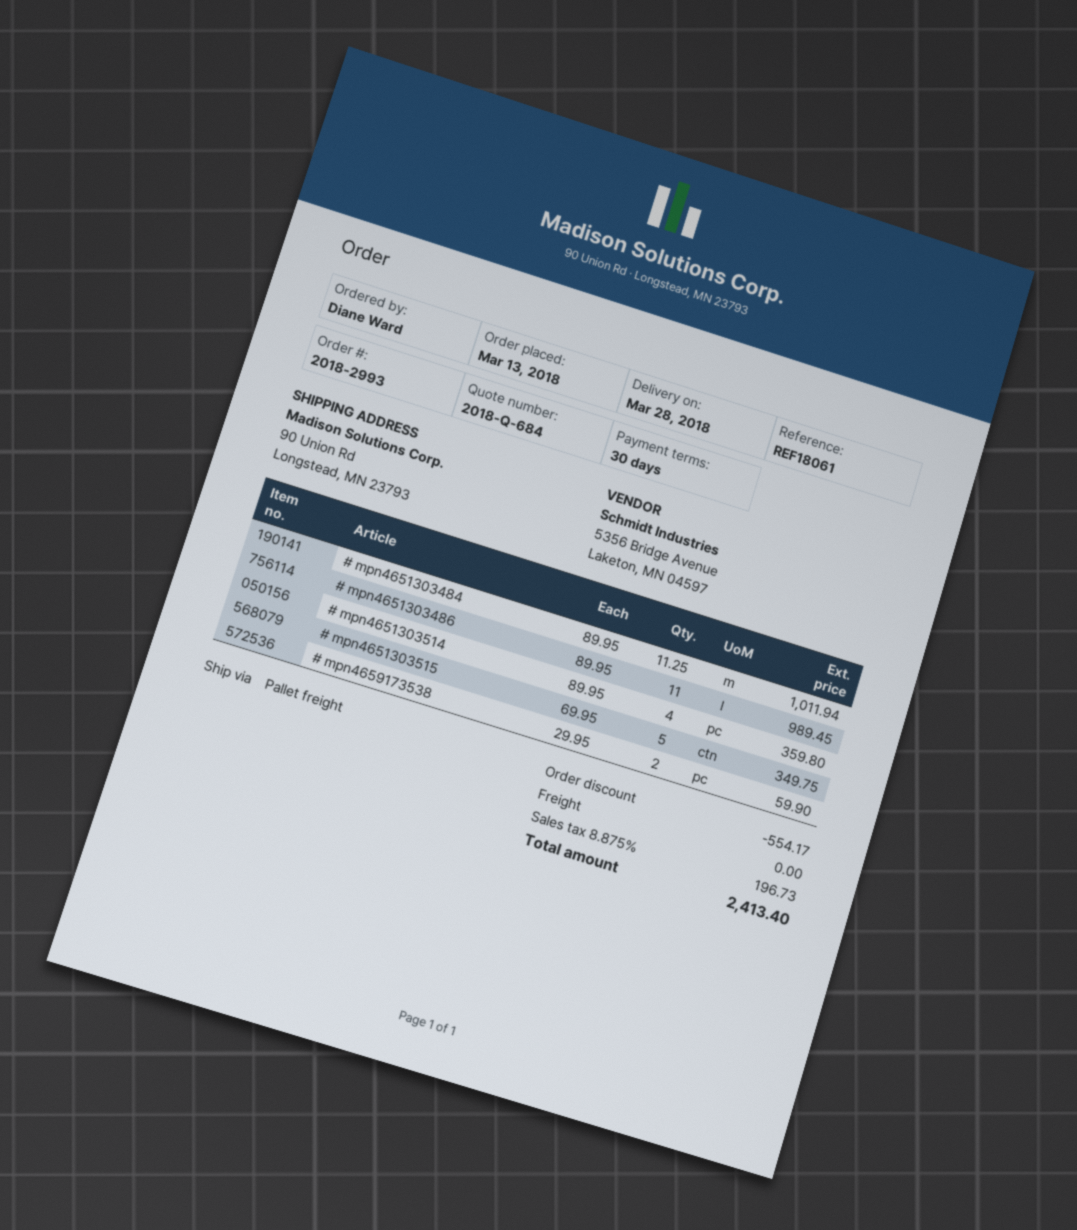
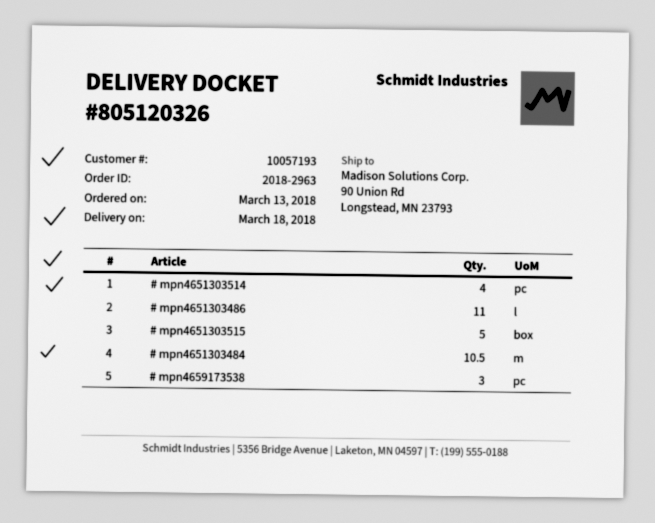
order number: 2018-2993 -> 2018-2963
delivery date: 2018-03-28 -> 2018-03-18
# mpn4651303484: 11.25 -> 10.5
# mpn4659173538: 2 -> 3

